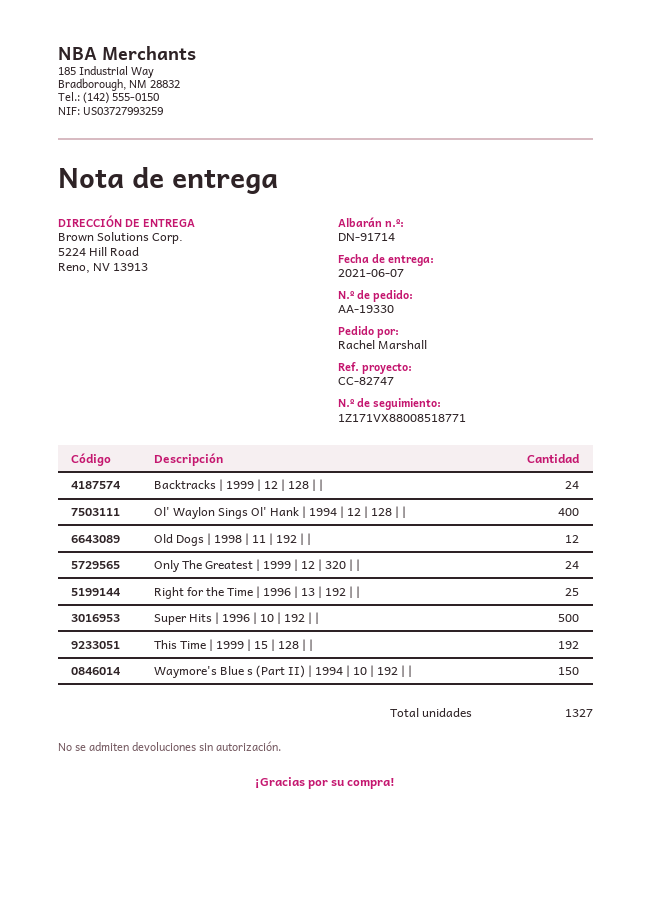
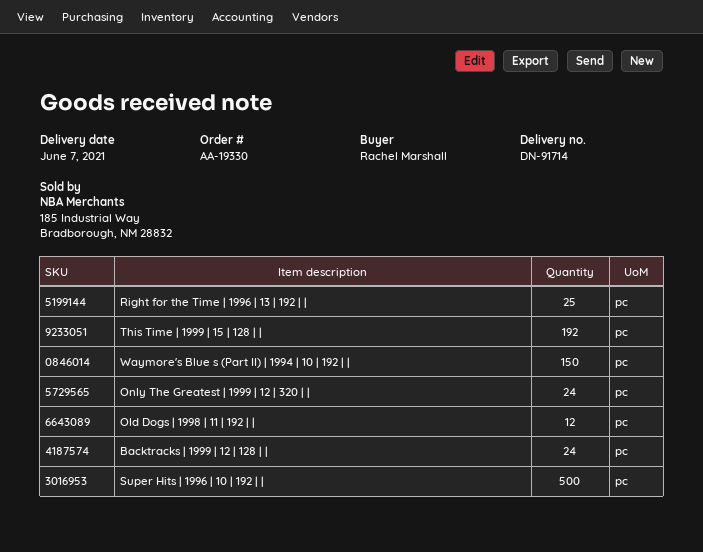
Ol' Waylon Sings Ol' Hank | 1994 | 12 | 128 | |: 400 -> none

